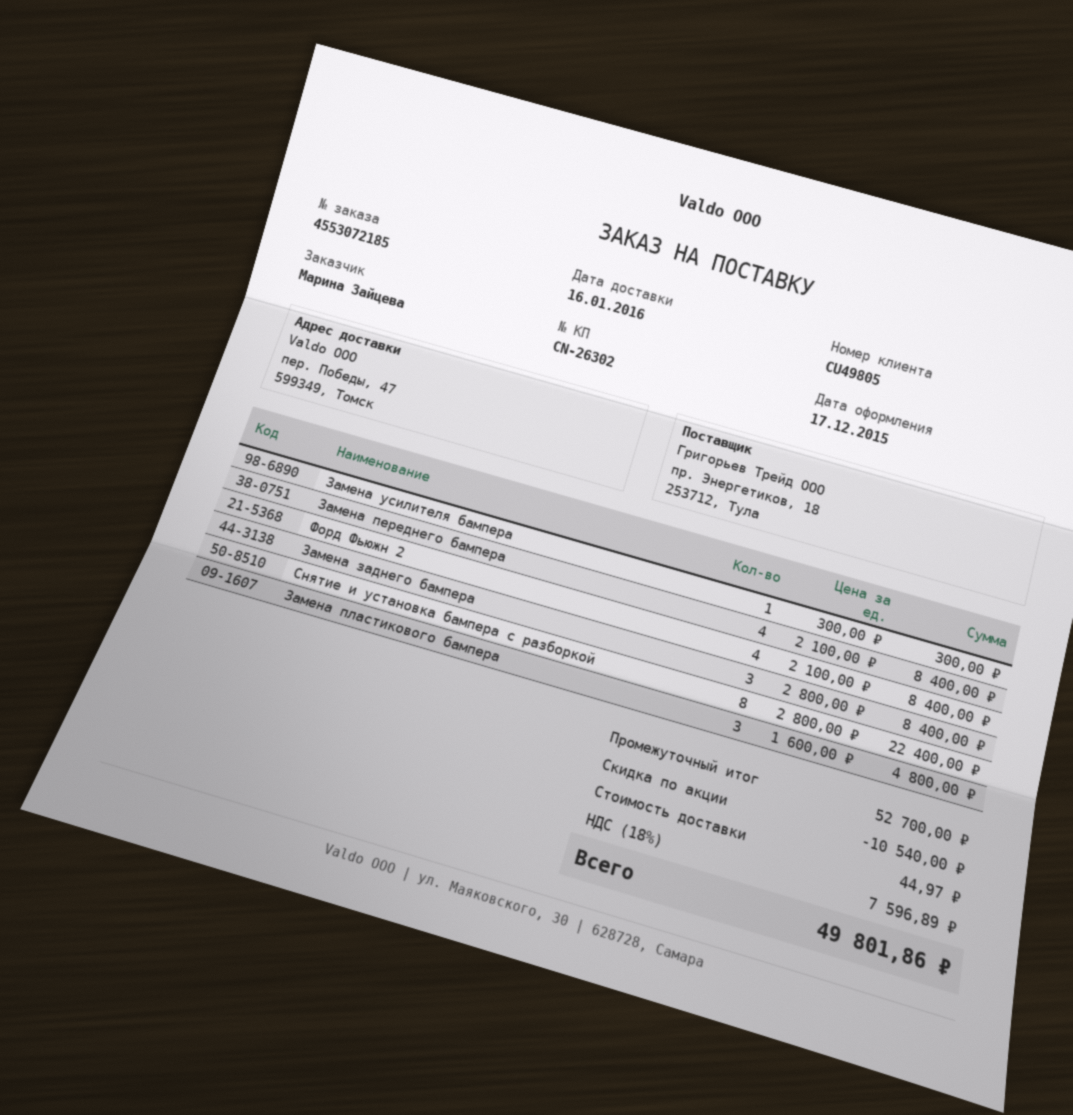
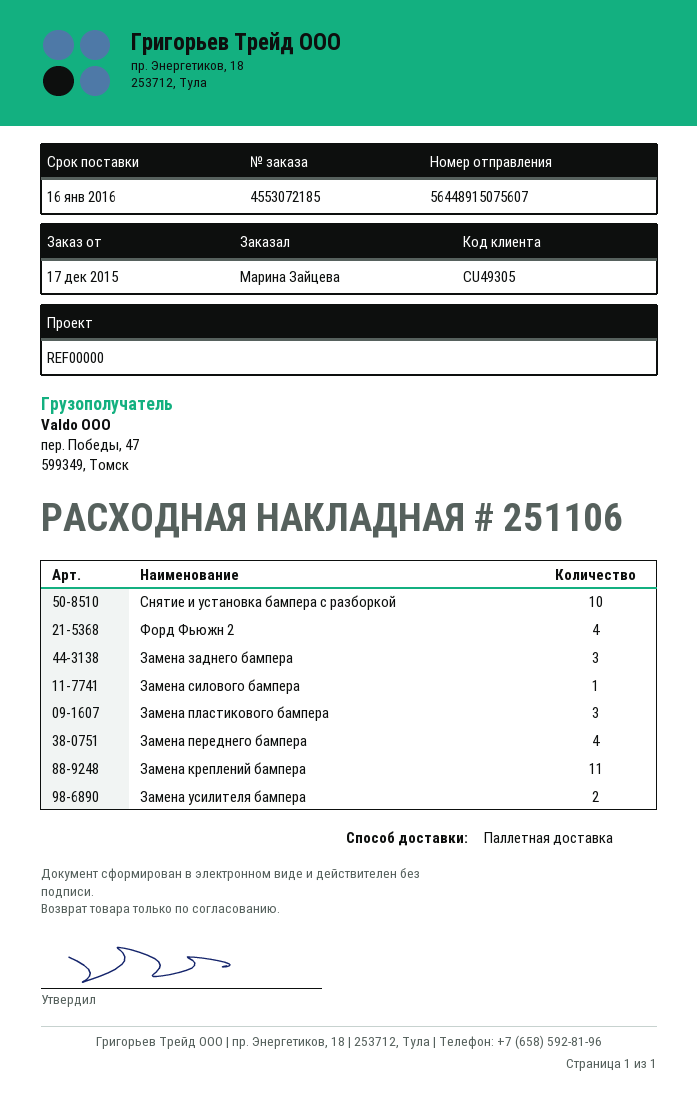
customer number: CU49805 -> CU49305
Замена усилителя бампера: 1 -> 2
Снятие и установка бампера с разборкой: 8 -> 10
Замена силового бампера: none -> 1
Замена креплений бампера: none -> 11

